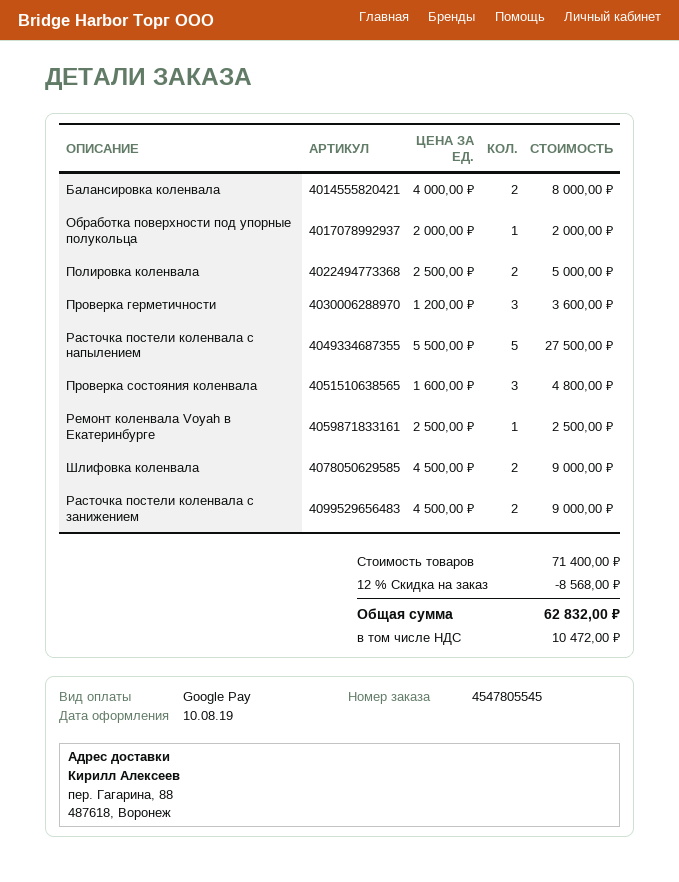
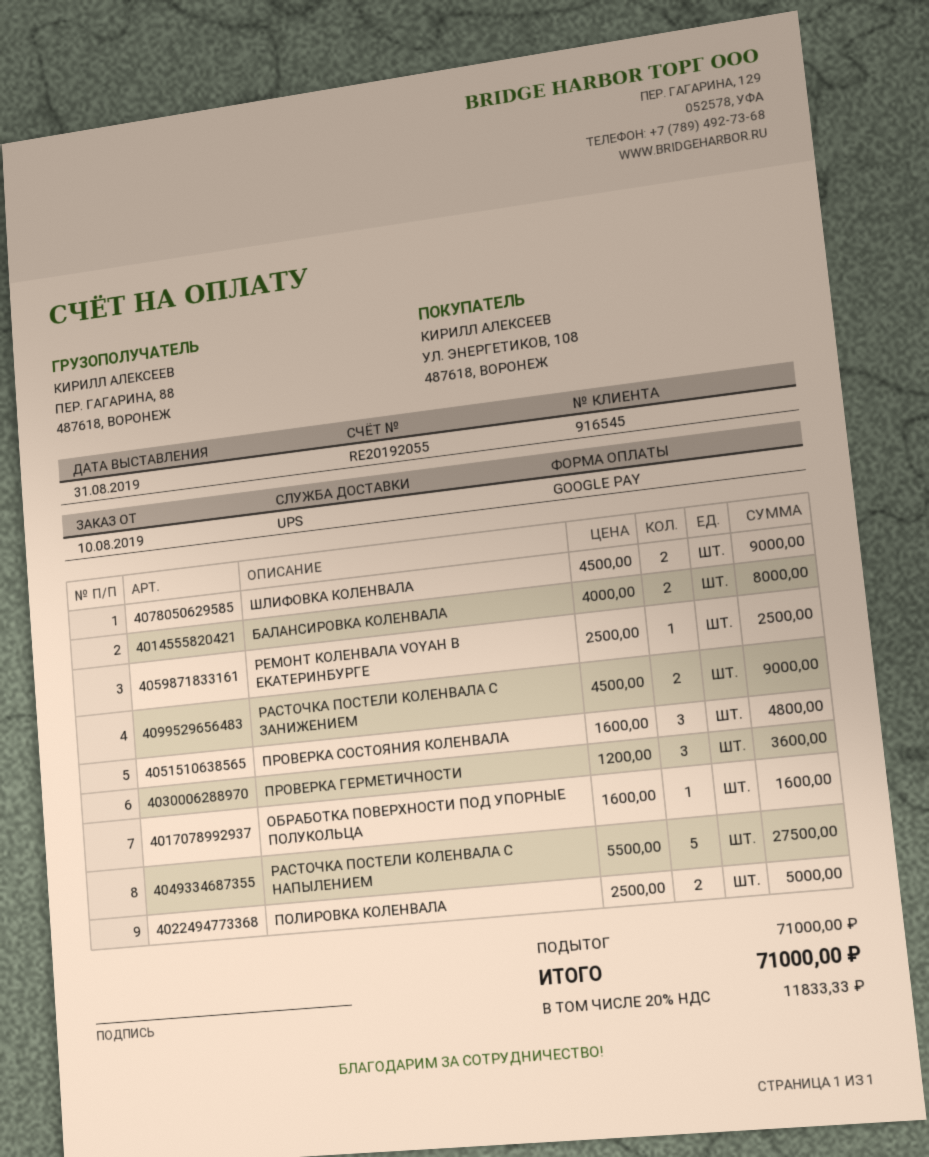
Обработка поверхности под упорные полукольца: 1 x 2000.00 = 2000.00 -> 1 x 1600.00 = 1600.00
subtotal: 71400.00 -> 71000.00
discount: 12% = 8568.00 -> none
tax: 10472.00 -> 11833.33
total: 62832.00 -> 71000.00

